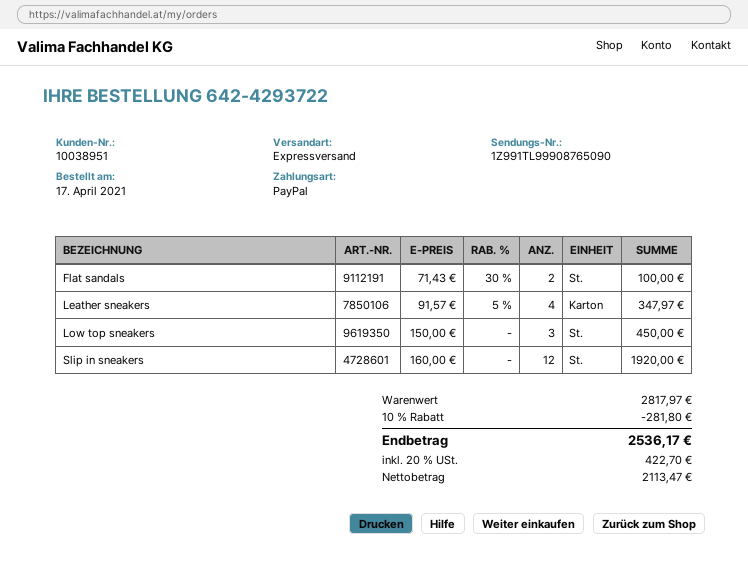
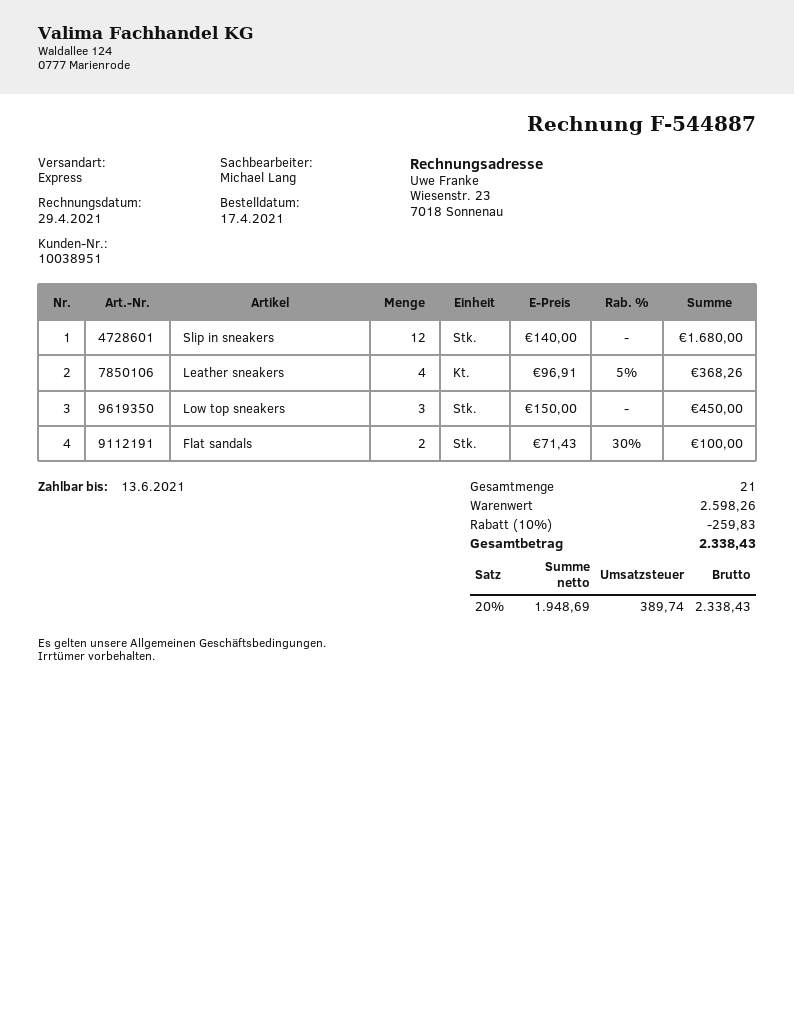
Leather sneakers: 4 x 91.57 - 5% = 347.97 -> 4 x 96.91 - 5% = 368.26
Slip in sneakers: 12 x 160.00 = 1920.00 -> 12 x 140.00 = 1680.00
subtotal: 2817.97 -> 2598.26
discount: 10% = 281.80 -> 10% = 259.83
net: 2113.47 -> 1948.69
tax: 20% = 422.70 -> 20% = 389.74
total: 2536.17 -> 2338.43

